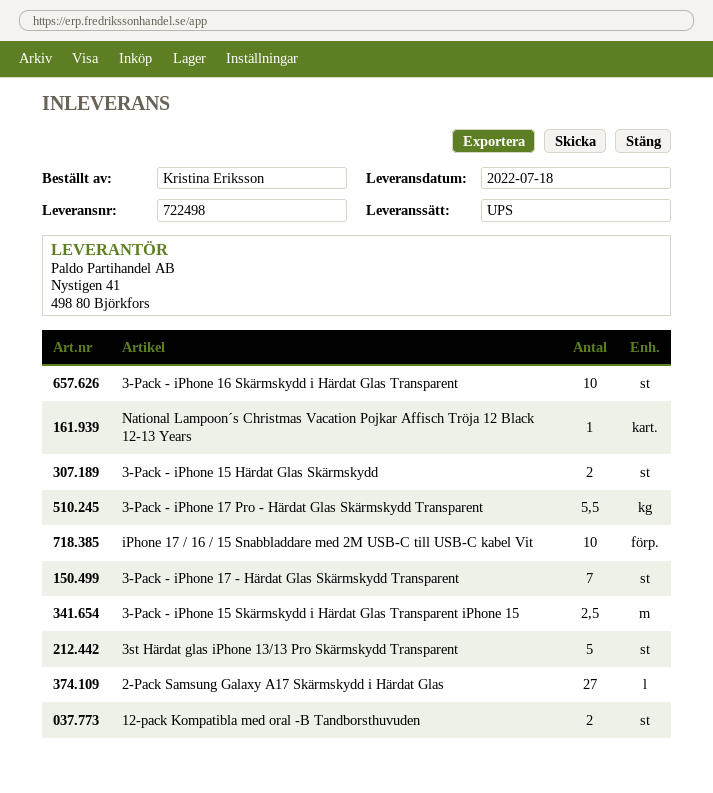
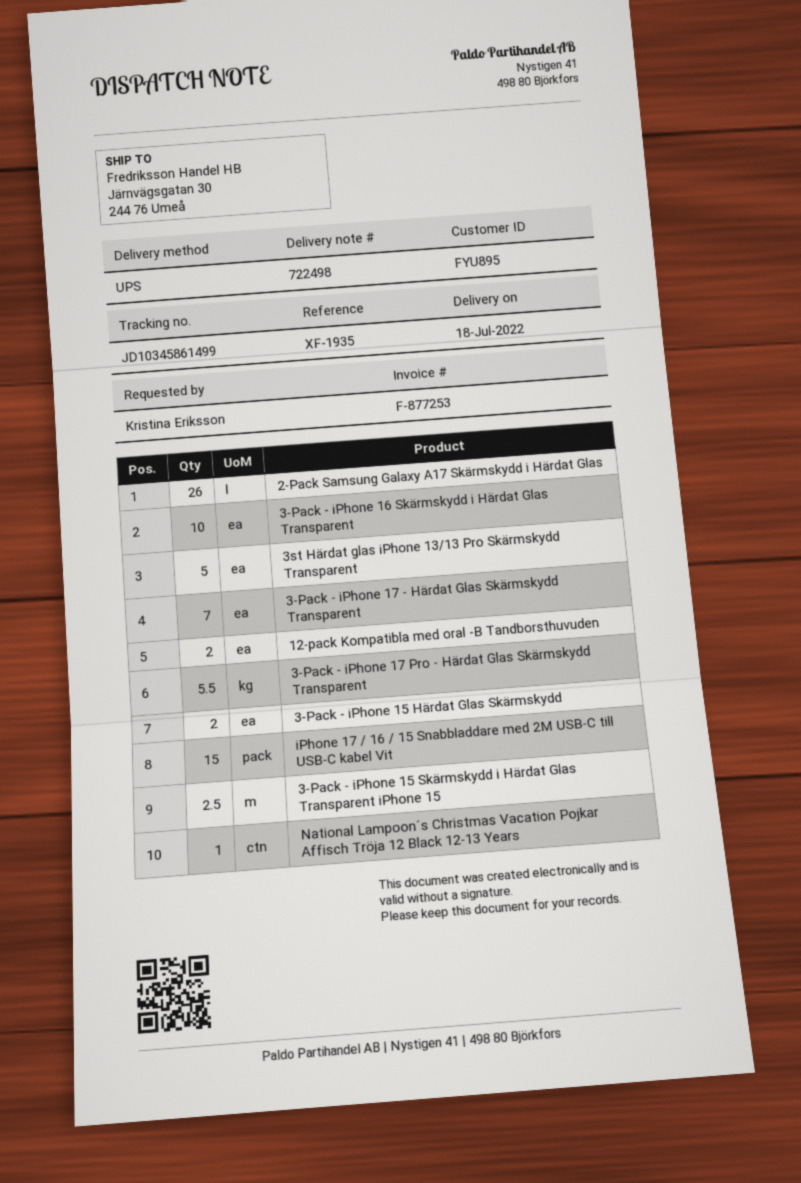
iPhone 17 / 16 / 15 Snabbladdare med 2M USB-C till USB-C kabel Vit: 10 -> 15
2-Pack Samsung Galaxy A17 Skärmskydd i Härdat Glas: 27 -> 26

